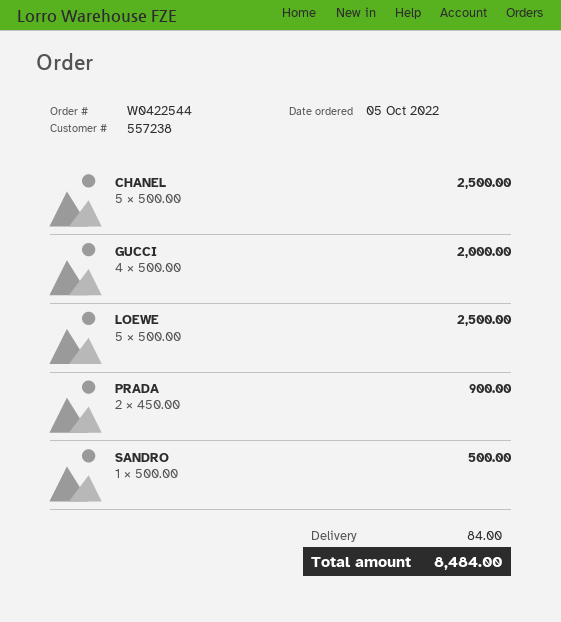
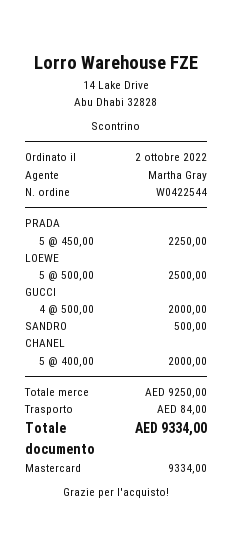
order date: 2022-10-05 -> 2022-10-02
CHANEL: 5 x 500.00 = 2500.00 -> 5 x 400.00 = 2000.00
PRADA: 2 x 450.00 = 900.00 -> 5 x 450.00 = 2250.00
total: 8484.00 -> 9334.00

